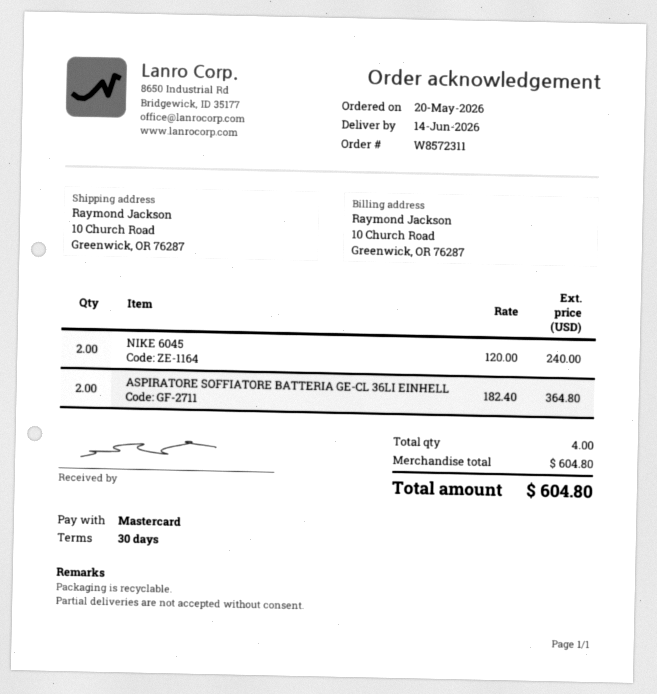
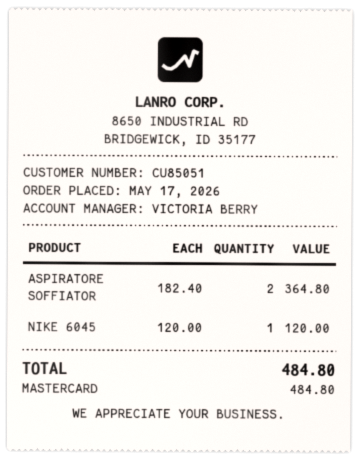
order date: 2026-05-20 -> 2026-05-17
NIKE 6045: 2 x 120.00 = 240.00 -> 1 x 120.00 = 120.00
total: 604.80 -> 484.80

